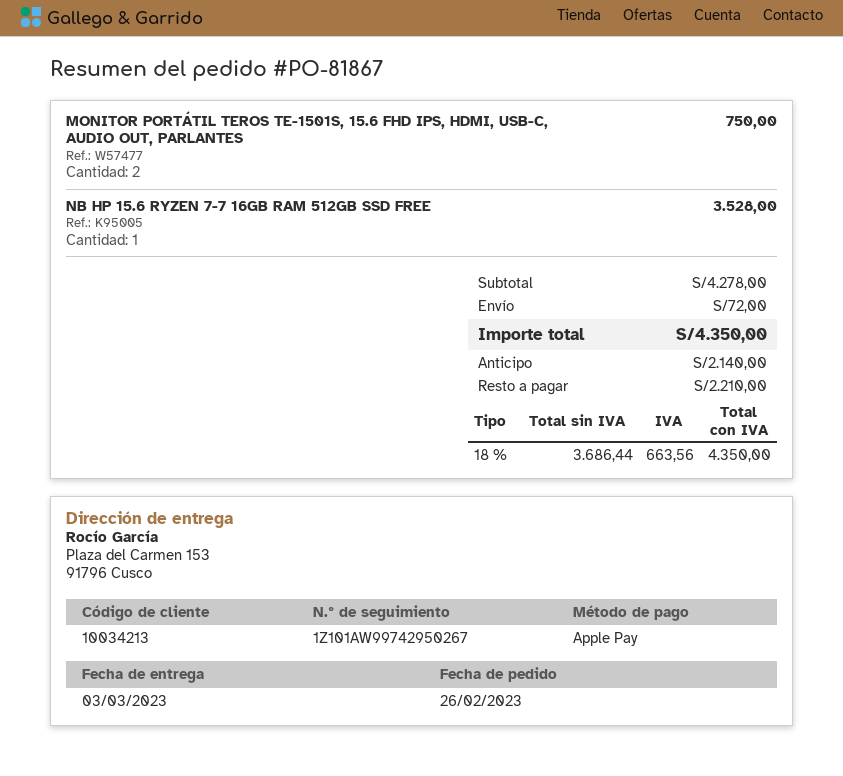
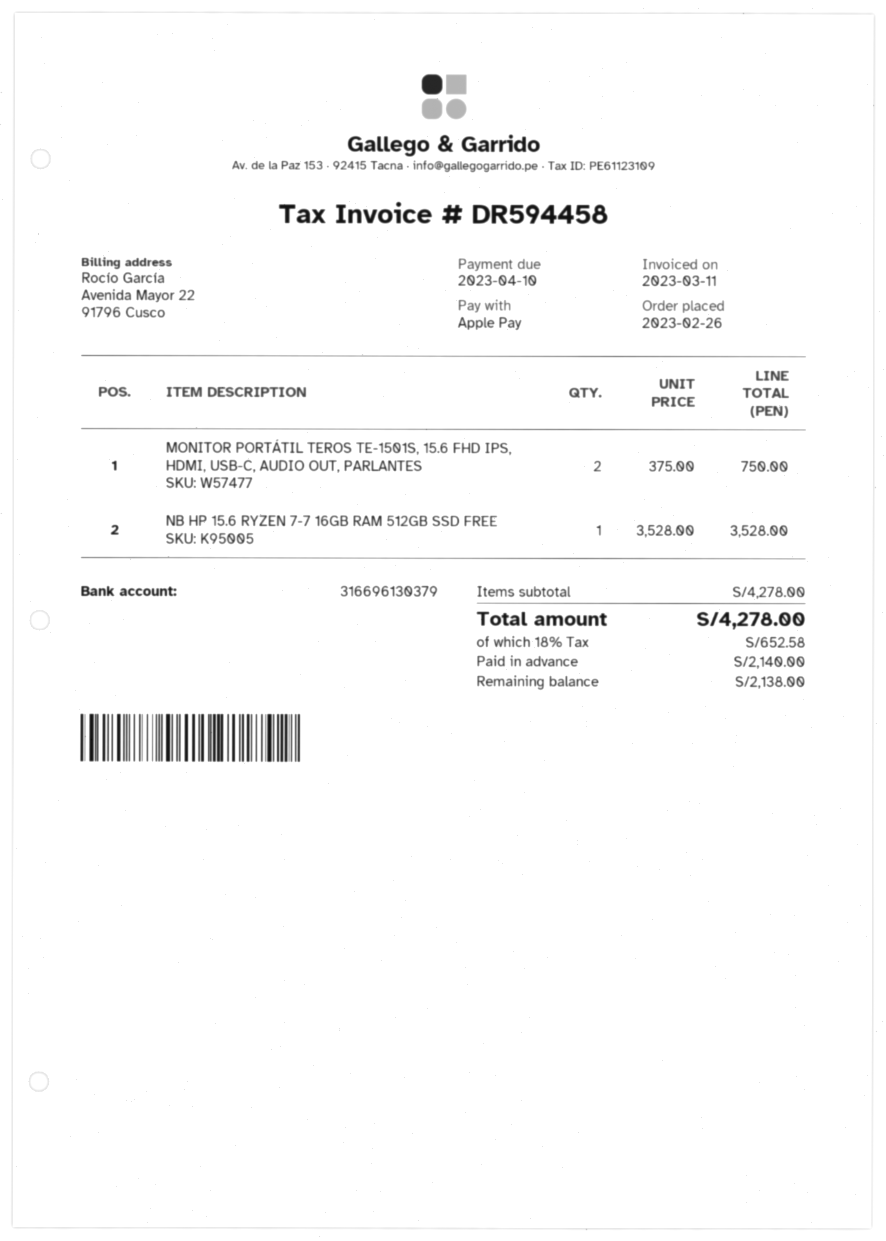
shipping: 72.00 -> none
tax: 18% = 663.56 -> 18% = 652.58
total: 4350.00 -> 4278.00
balance: 2210.00 -> 2138.00

